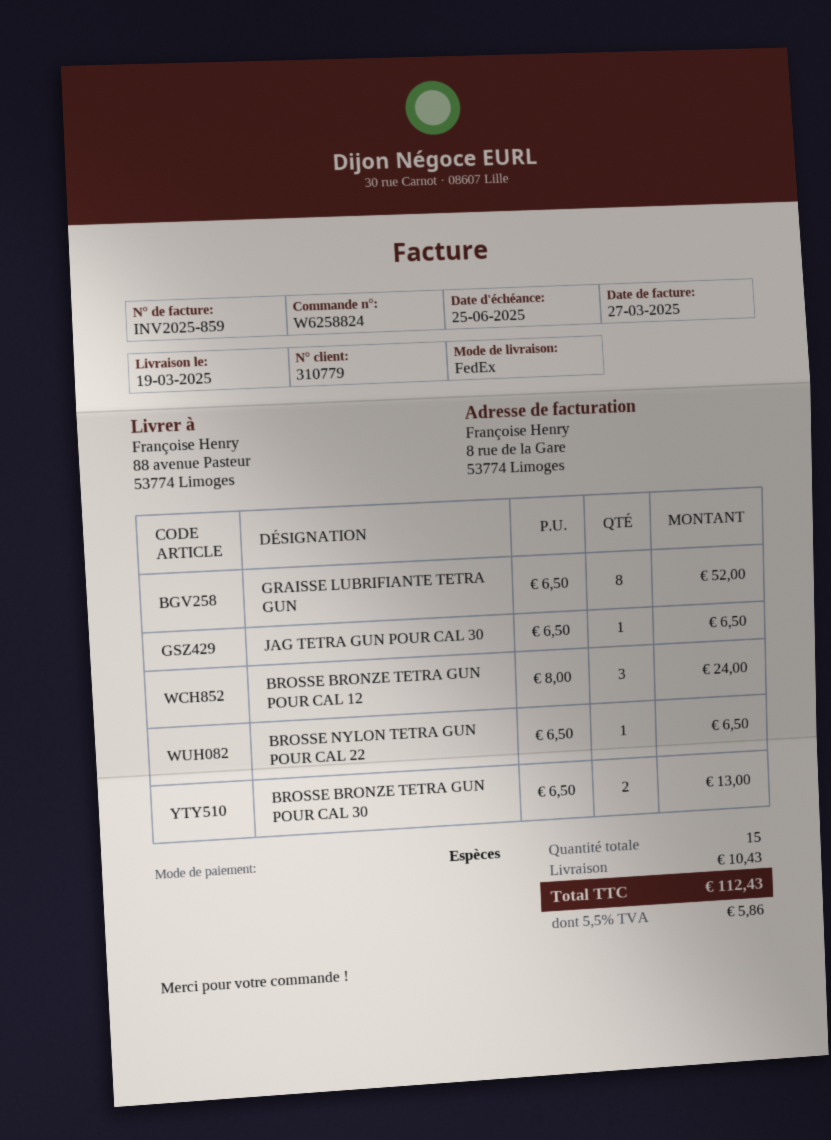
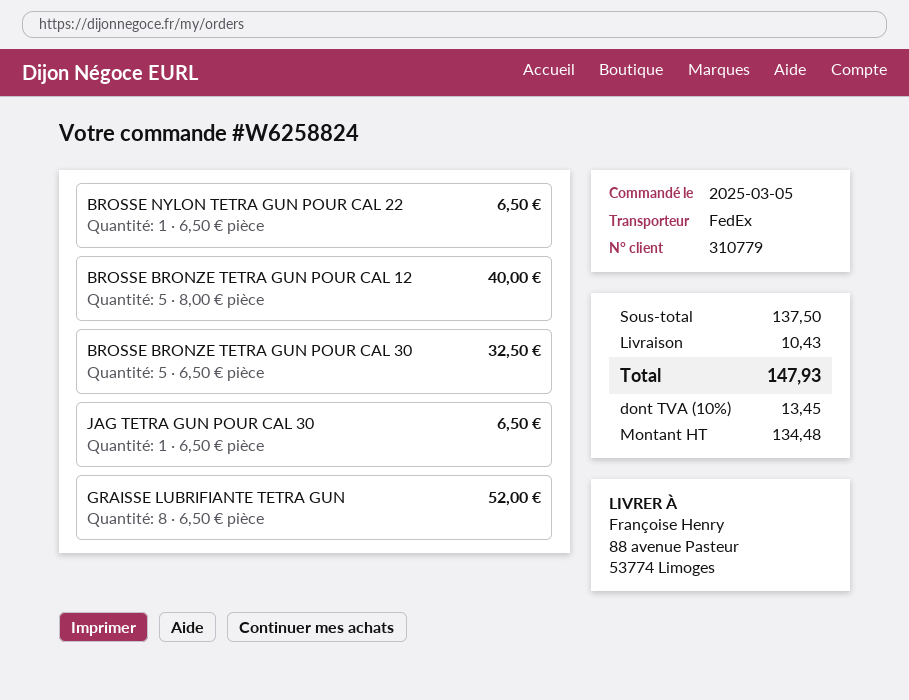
BROSSE BRONZE TETRA GUN POUR CAL 12: 3 x 8.00 = 24.00 -> 5 x 8.00 = 40.00
BROSSE BRONZE TETRA GUN POUR CAL 30: 2 x 6.50 = 13.00 -> 5 x 6.50 = 32.50
tax: 5.5% = 5.86 -> 10% = 13.45
total: 112.43 -> 147.93

